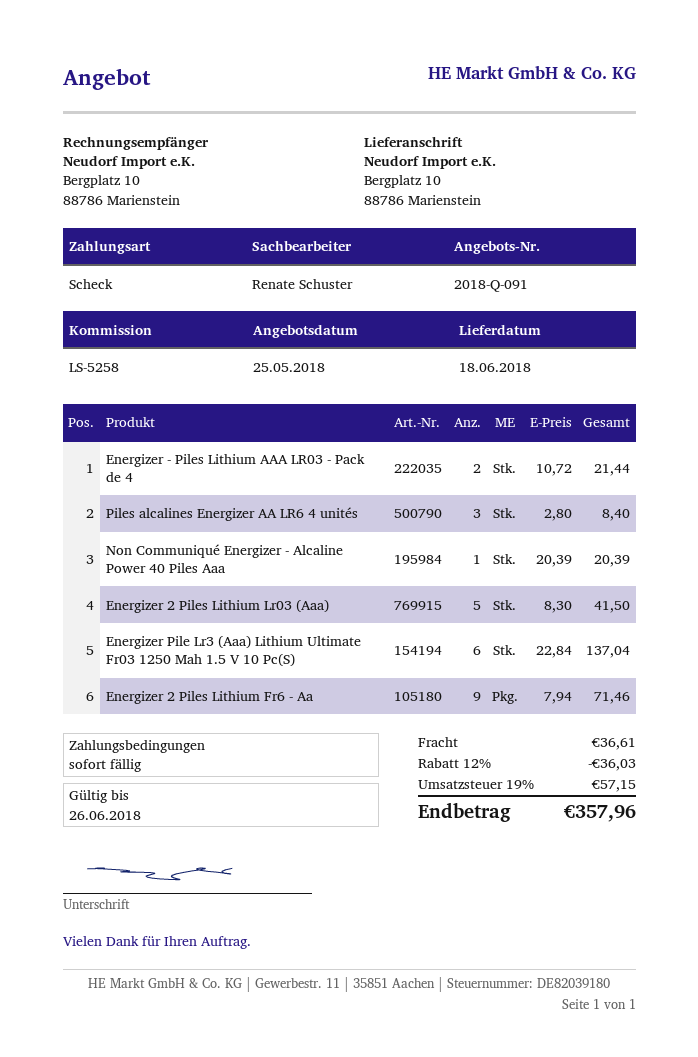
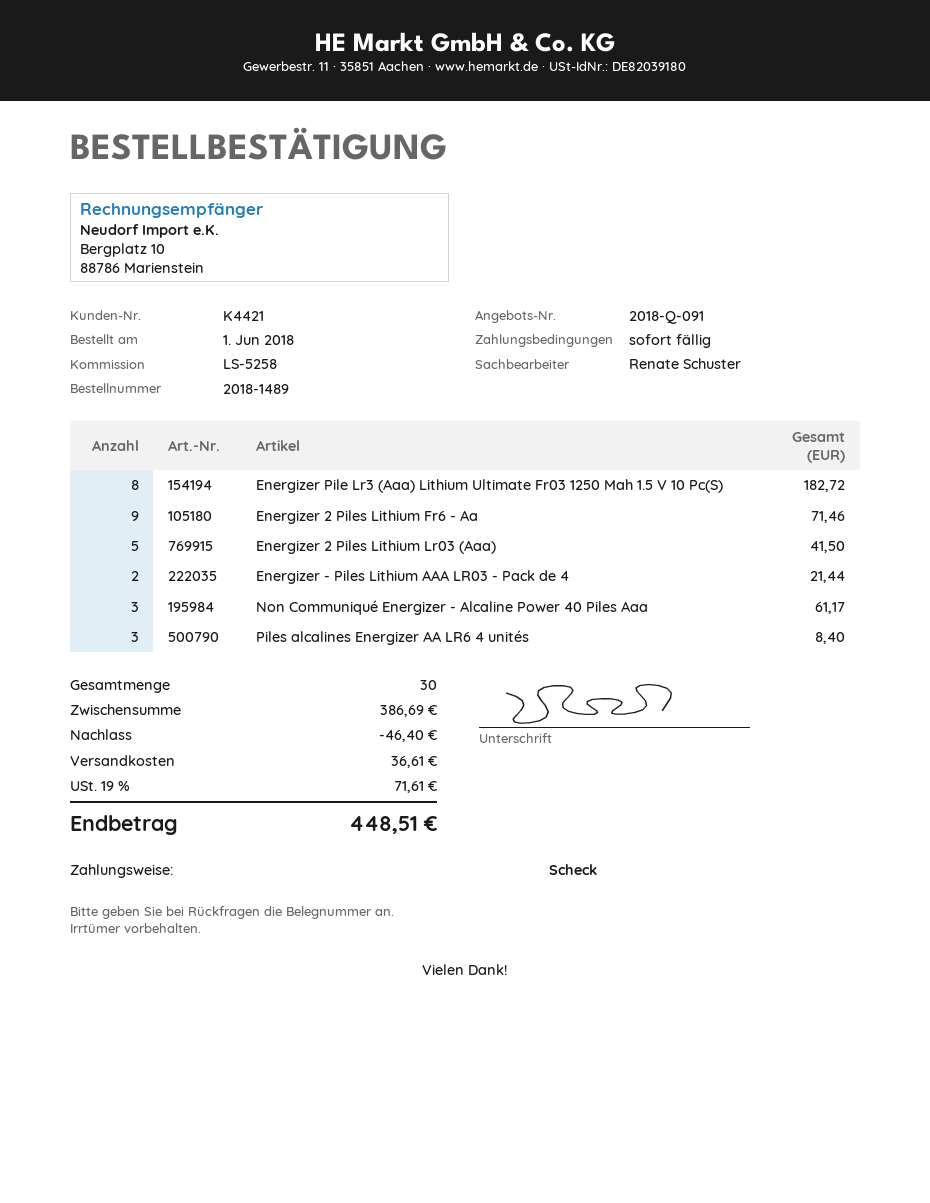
Non Communiqué Energizer - Alcaline Power 40 Piles Aaa: 1 for 20.39 -> 3 for 61.17
Energizer Pile Lr3 (Aaa) Lithium Ultimate Fr03 1250 Mah 1.5 V 10 Pc(S): 6 for 137.04 -> 8 for 182.72
discount: 36.03 -> 46.40
tax: 19% = 57.15 -> 19% = 71.61
total: 357.96 -> 448.51

